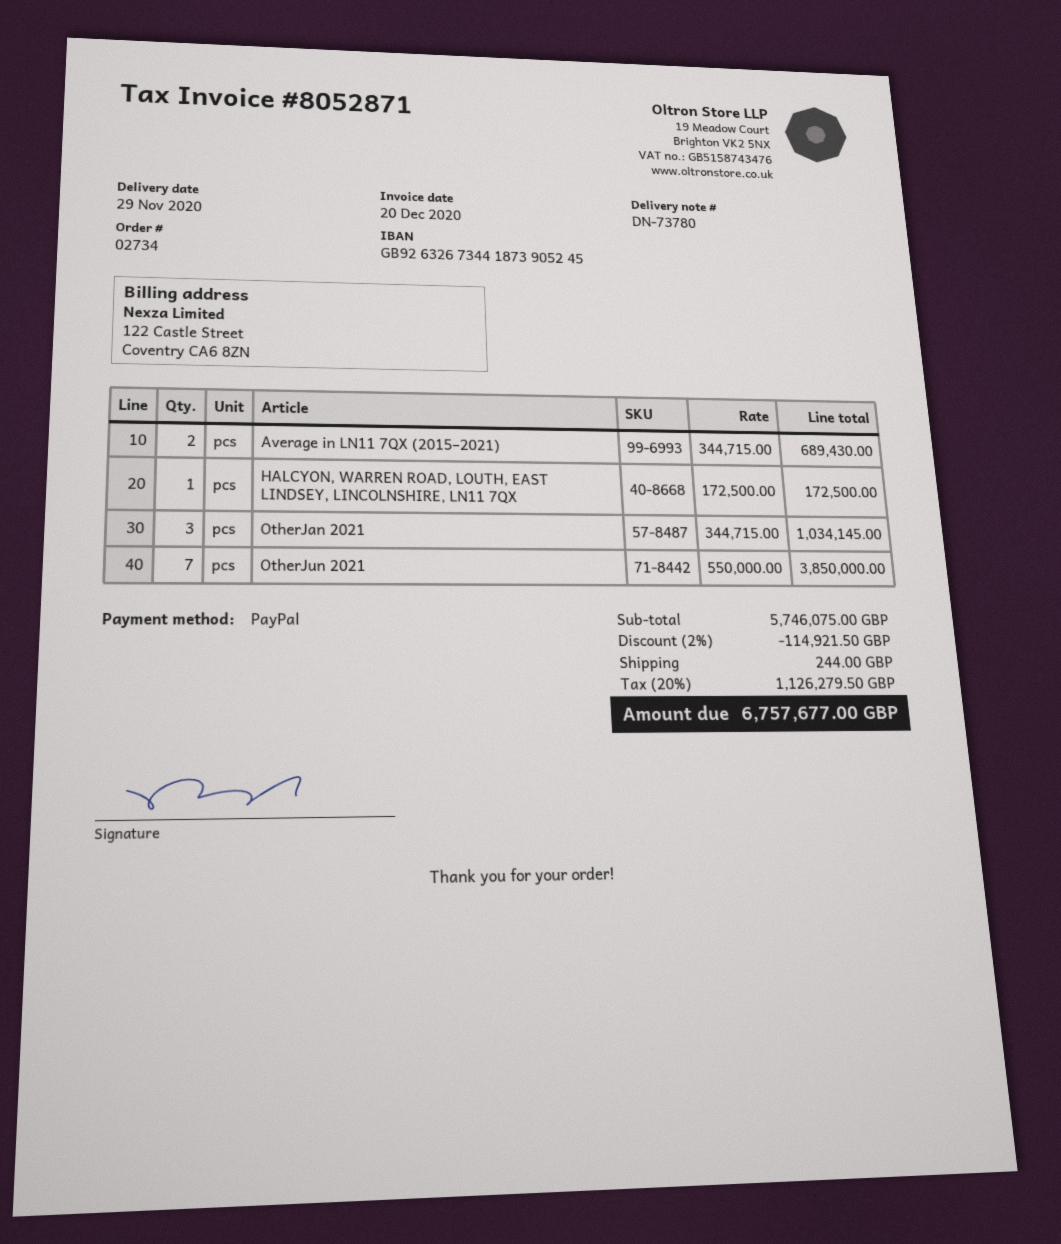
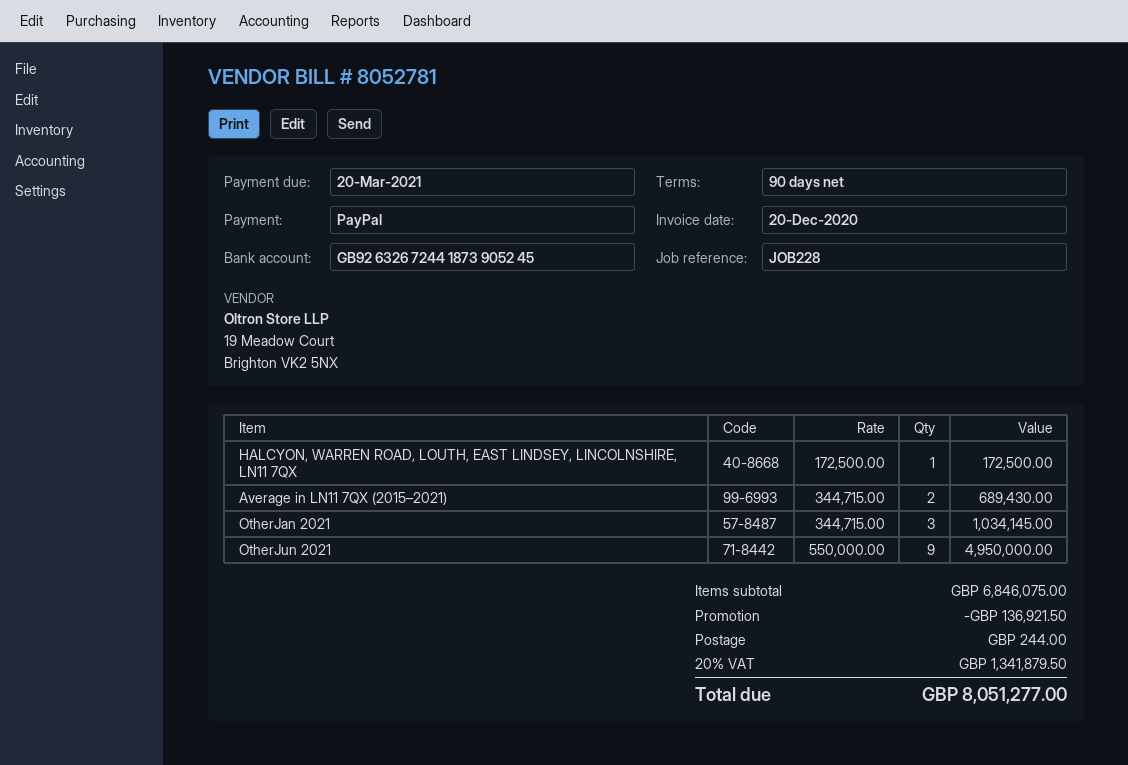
invoice number: 8052871 -> 8052781
bank account: GB92632673441873905245 -> GB92632672441873905245
OtherJun 2021: 7 x 550000.00 = 3850000.00 -> 9 x 550000.00 = 4950000.00
subtotal: 5746075.00 -> 6846075.00
discount: 114921.50 -> 136921.50
tax: 20% = 1126279.50 -> 20% = 1341879.50
total: 6757677.00 -> 8051277.00

